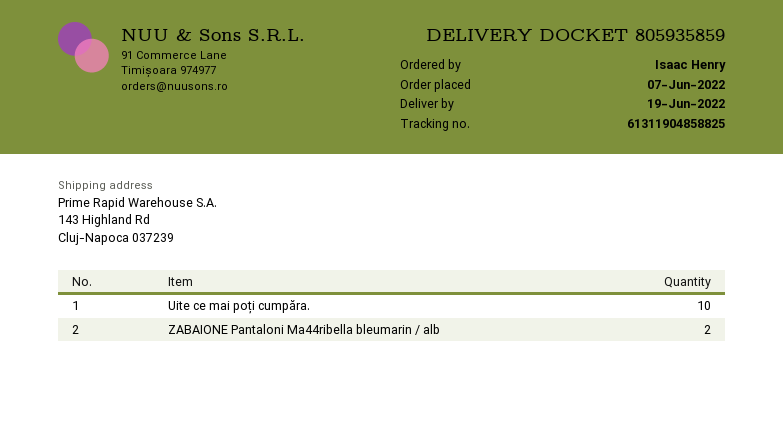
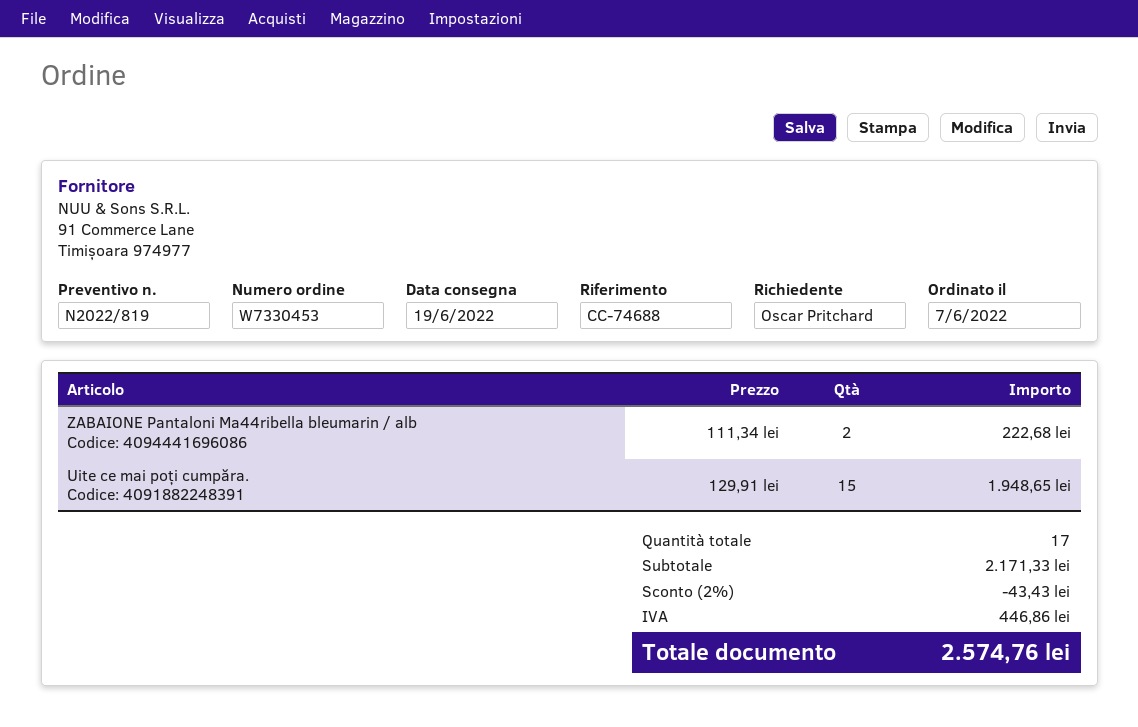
ordered by: Isaac Henry -> Oscar Pritchard
Uite ce mai poți cumpăra.: 10 -> 15

